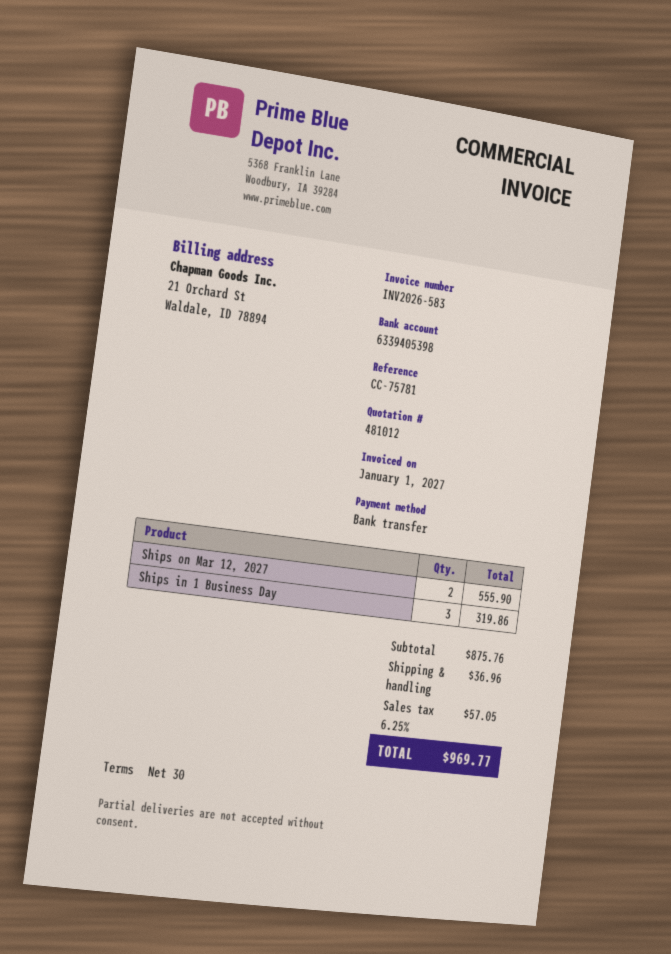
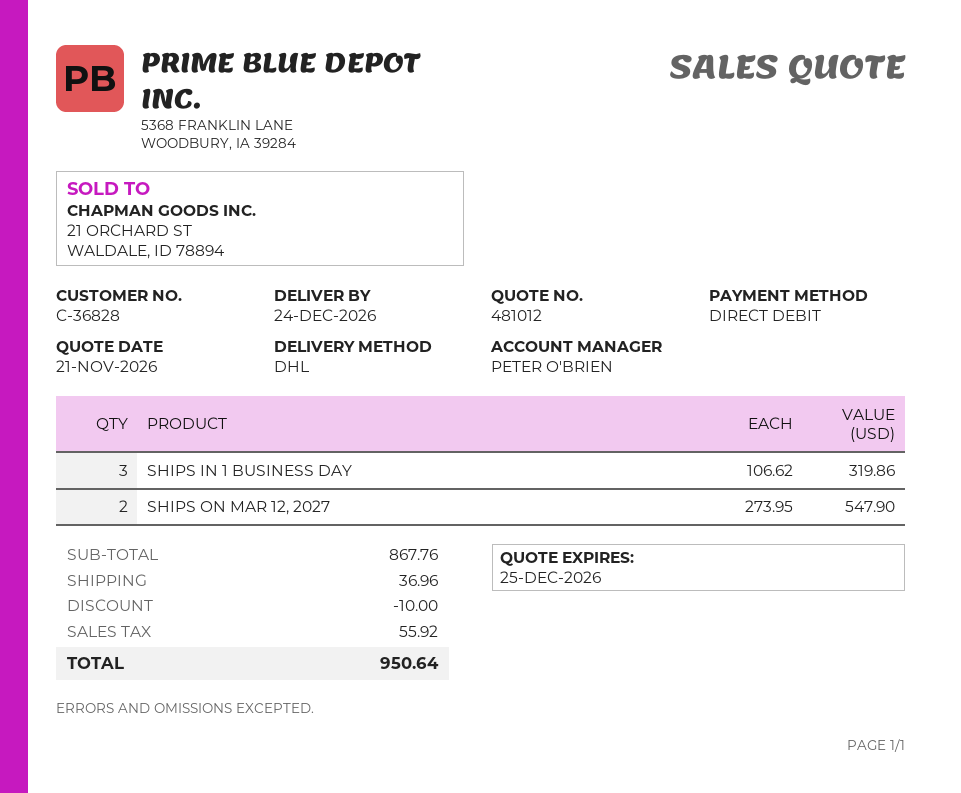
payment method: bank transfer -> direct debit
Ships on Mar 12, 2027: 2 for 555.90 -> 2 for 547.90
subtotal: 875.76 -> 867.76
discount: none -> 10.00
tax: 57.05 -> 55.92
total: 969.77 -> 950.64

